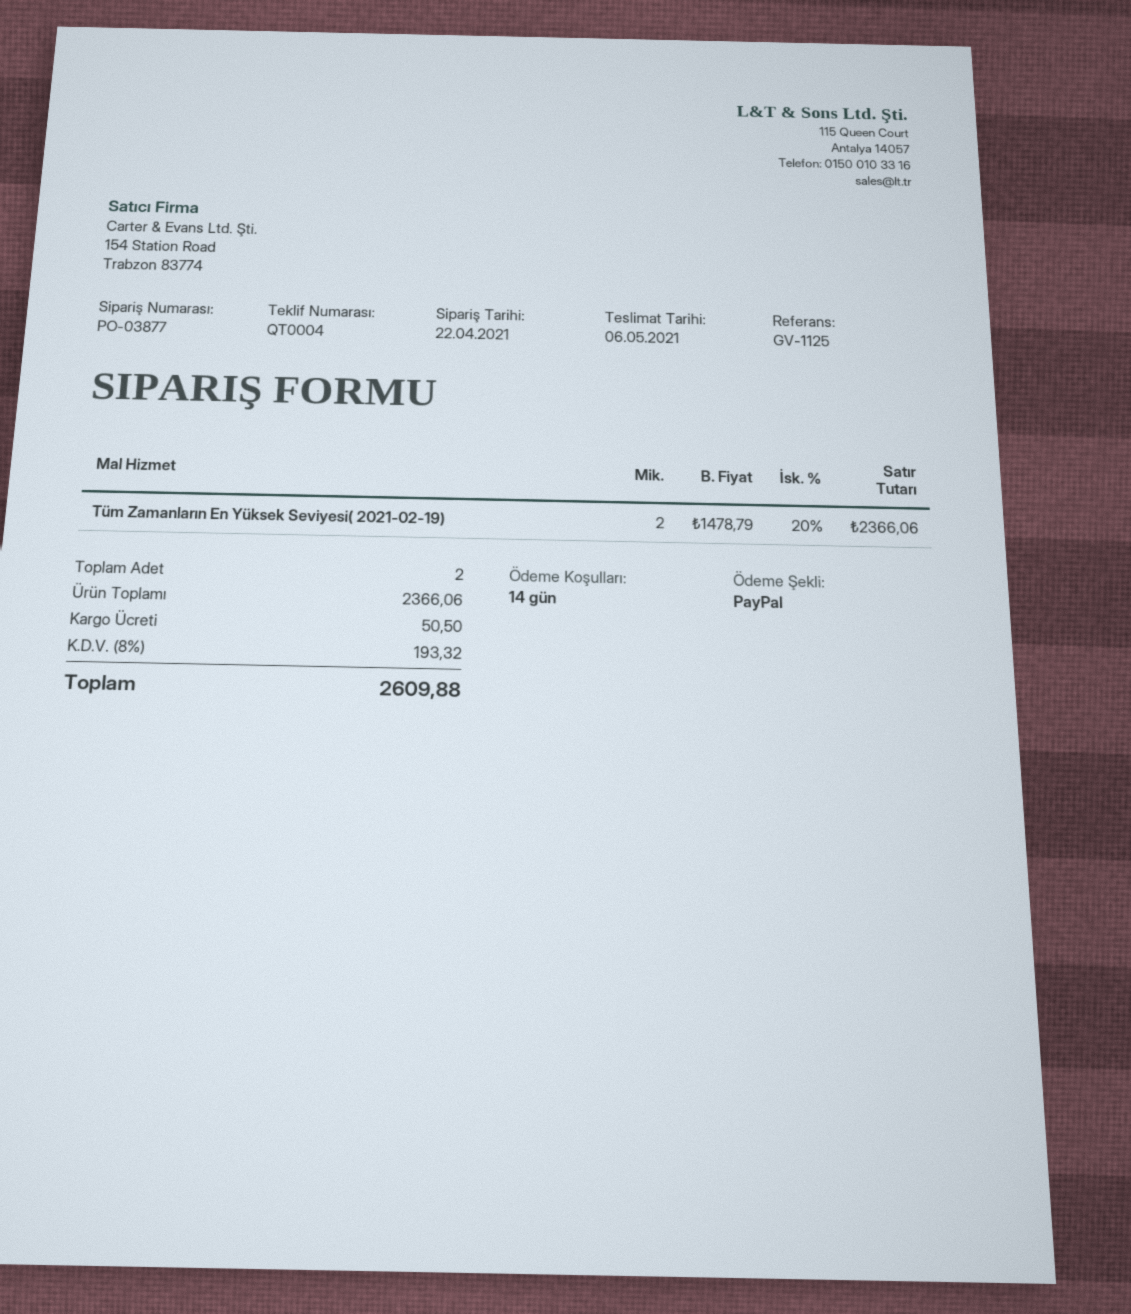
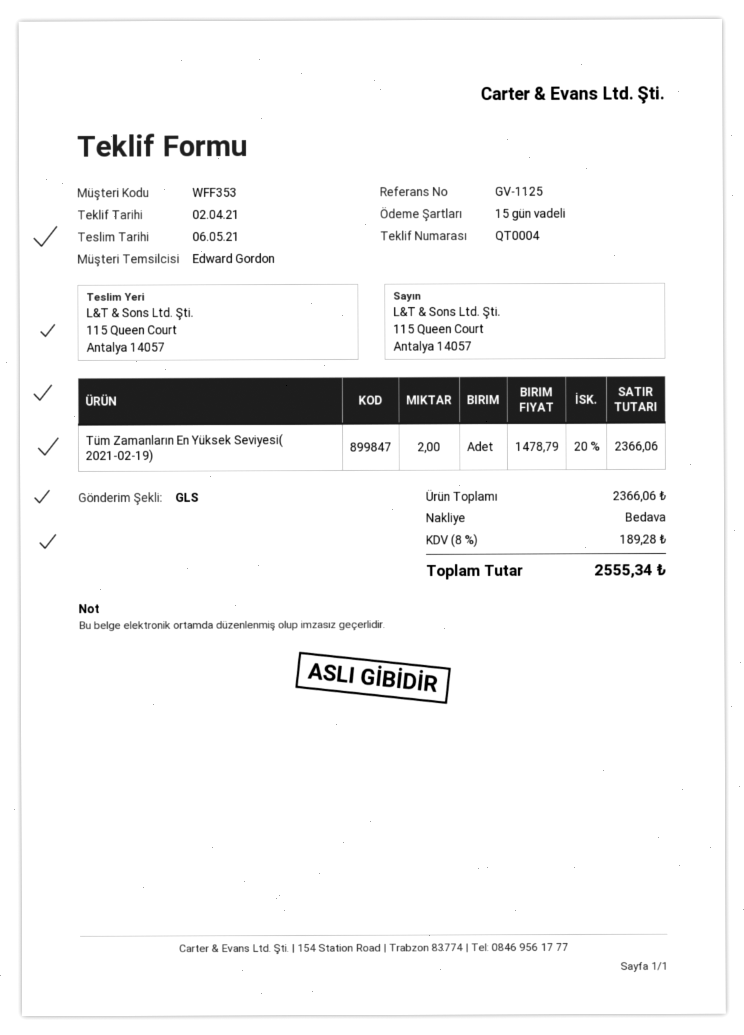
payment terms: 14 days -> 15 days
shipping: 50.50 -> 0.00
tax: 8% = 193.32 -> 8% = 189.28
total: 2609.88 -> 2555.34

